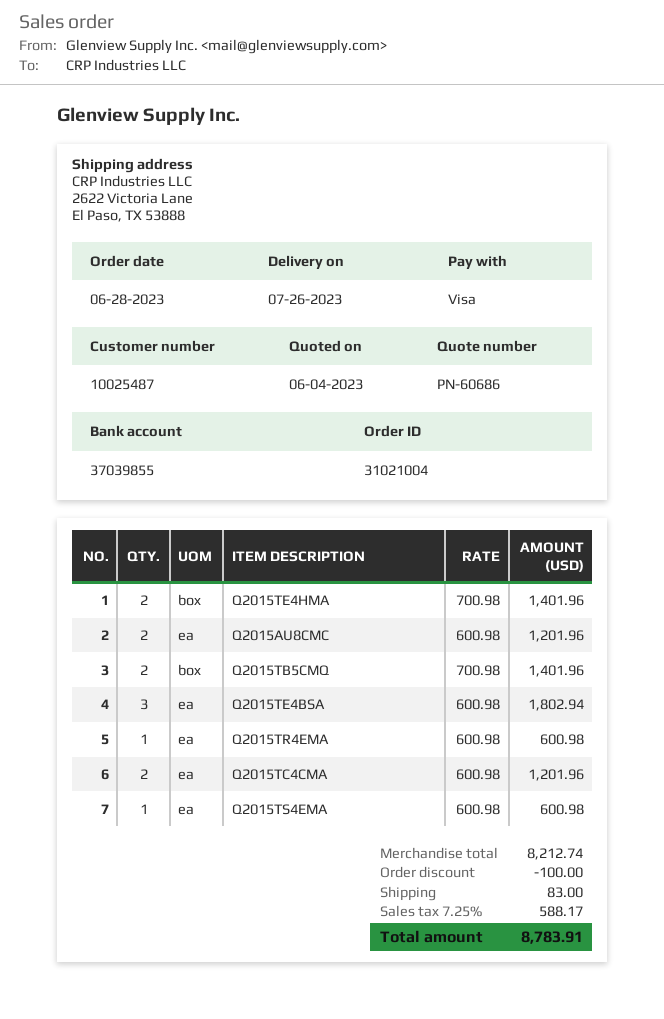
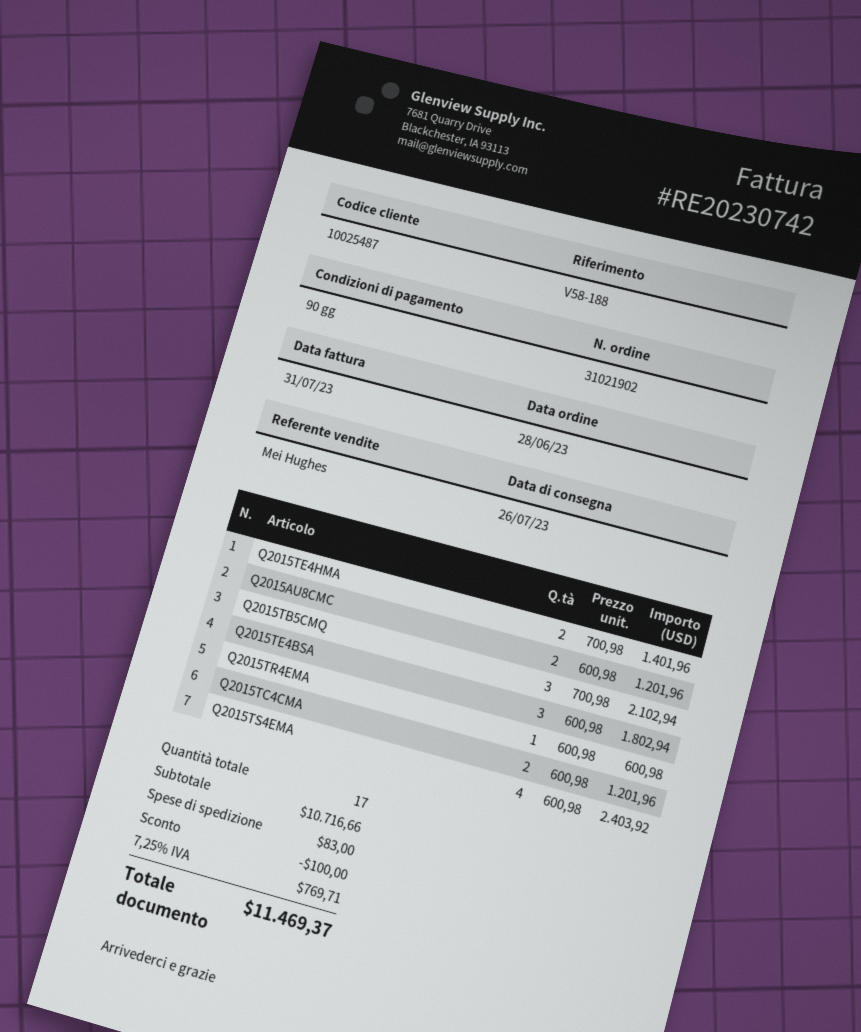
order number: 31021004 -> 31021902
Q2015TB5CMQ: 2 x 700.98 = 1401.96 -> 3 x 700.98 = 2102.94
Q2015TS4EMA: 1 x 600.98 = 600.98 -> 4 x 600.98 = 2403.92
subtotal: 8212.74 -> 10716.66
tax: 7.25% = 588.17 -> 7.25% = 769.71
total: 8783.91 -> 11469.37

